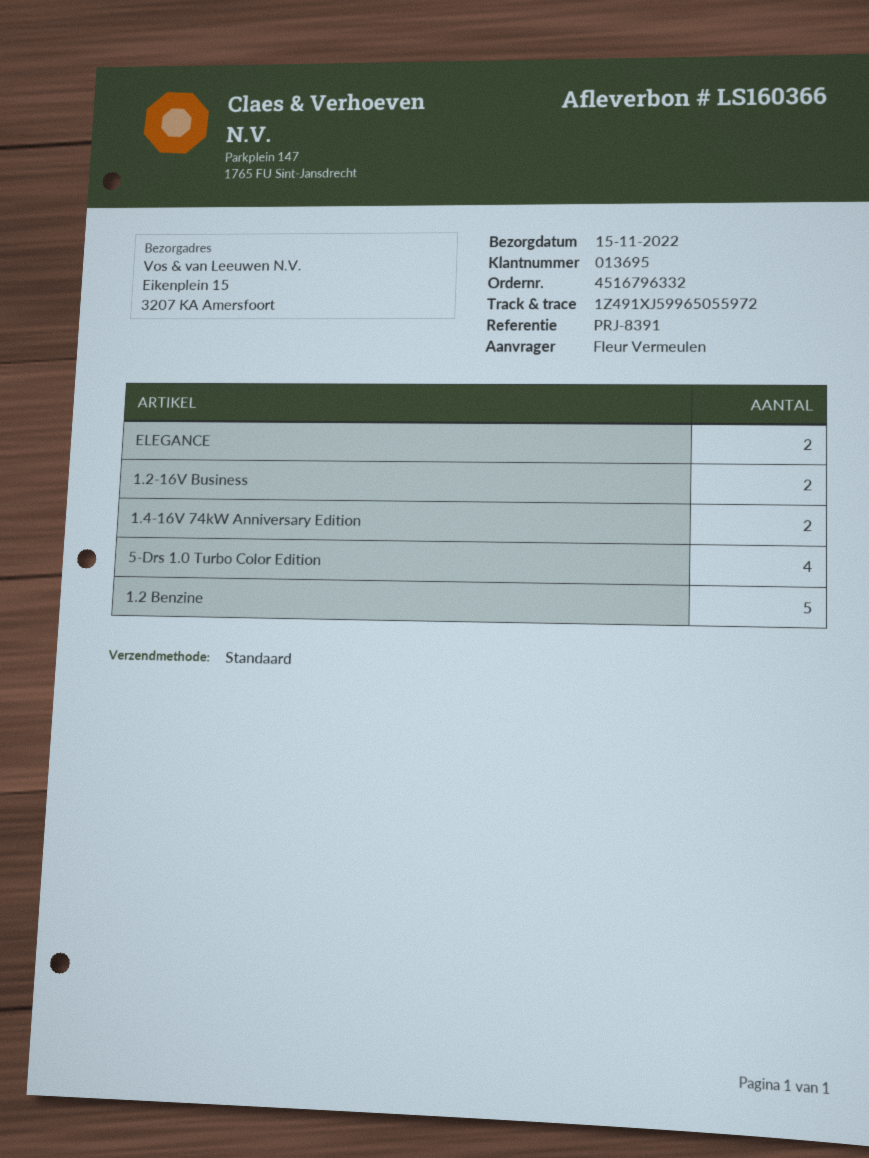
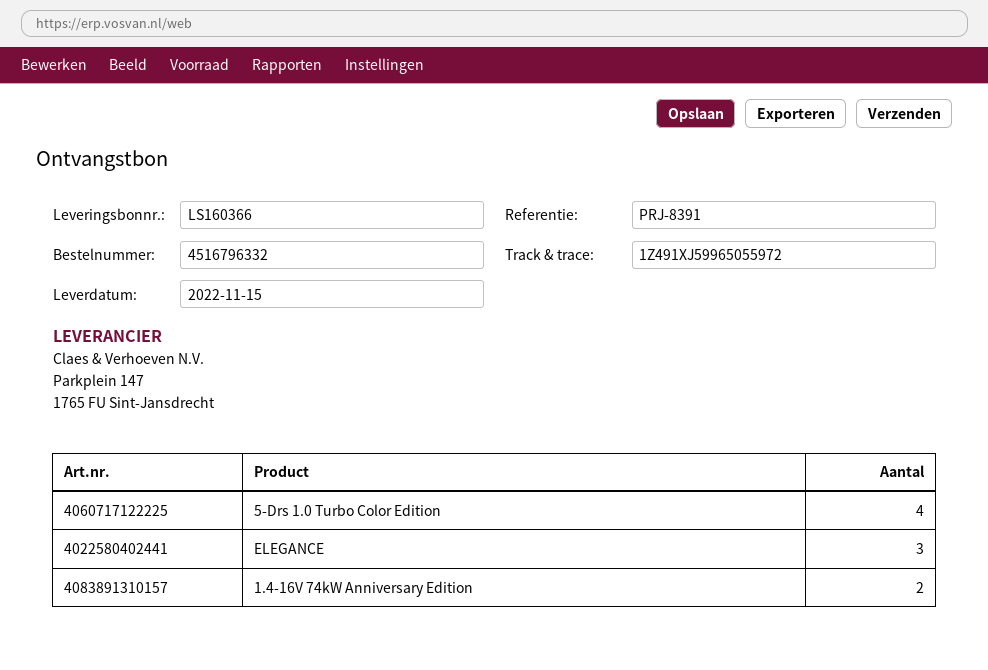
ELEGANCE: 2 -> 3
1.2-16V Business: 2 -> none
1.2 Benzine: 5 -> none

